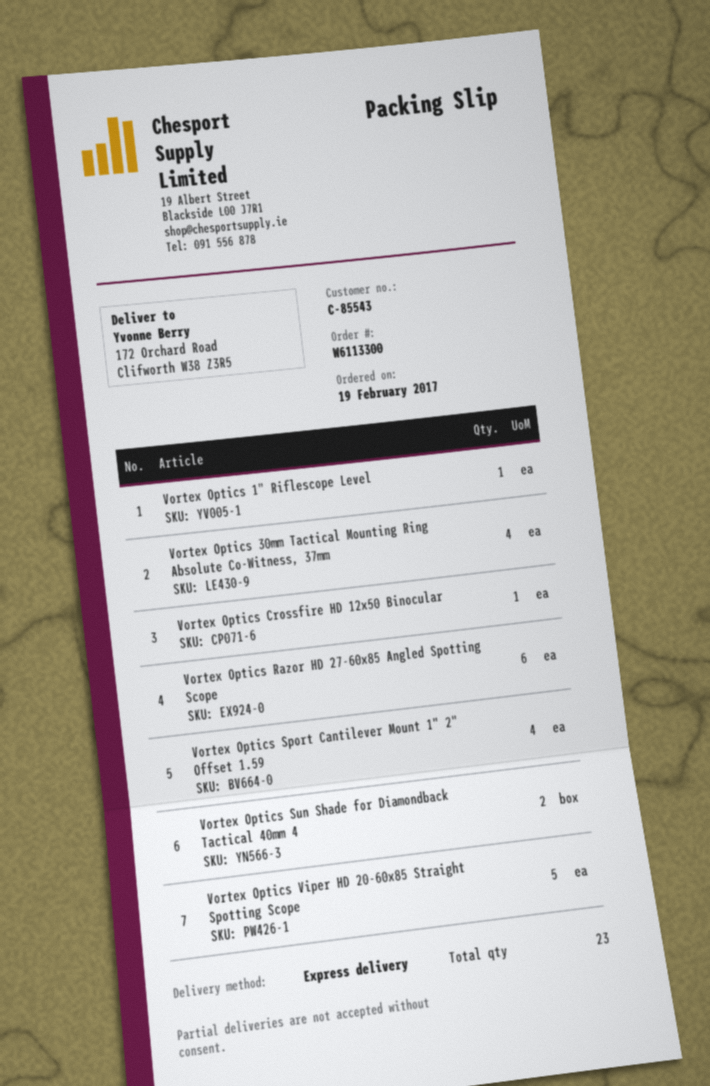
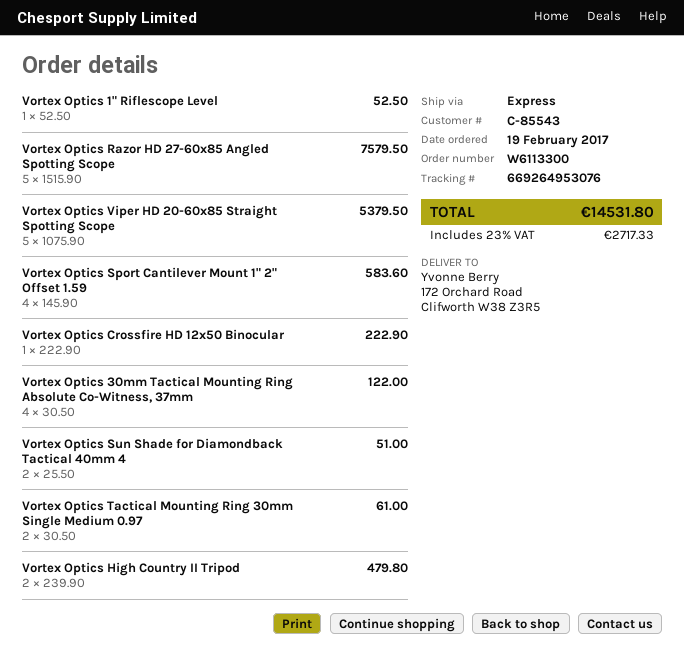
Vortex Optics Razor HD 27-60x85 Angled Spotting Scope: 6 -> 5
Vortex Optics Tactical Mounting Ring 30mm Single Medium 0.97: none -> 2
Vortex Optics High Country II Tripod: none -> 2

